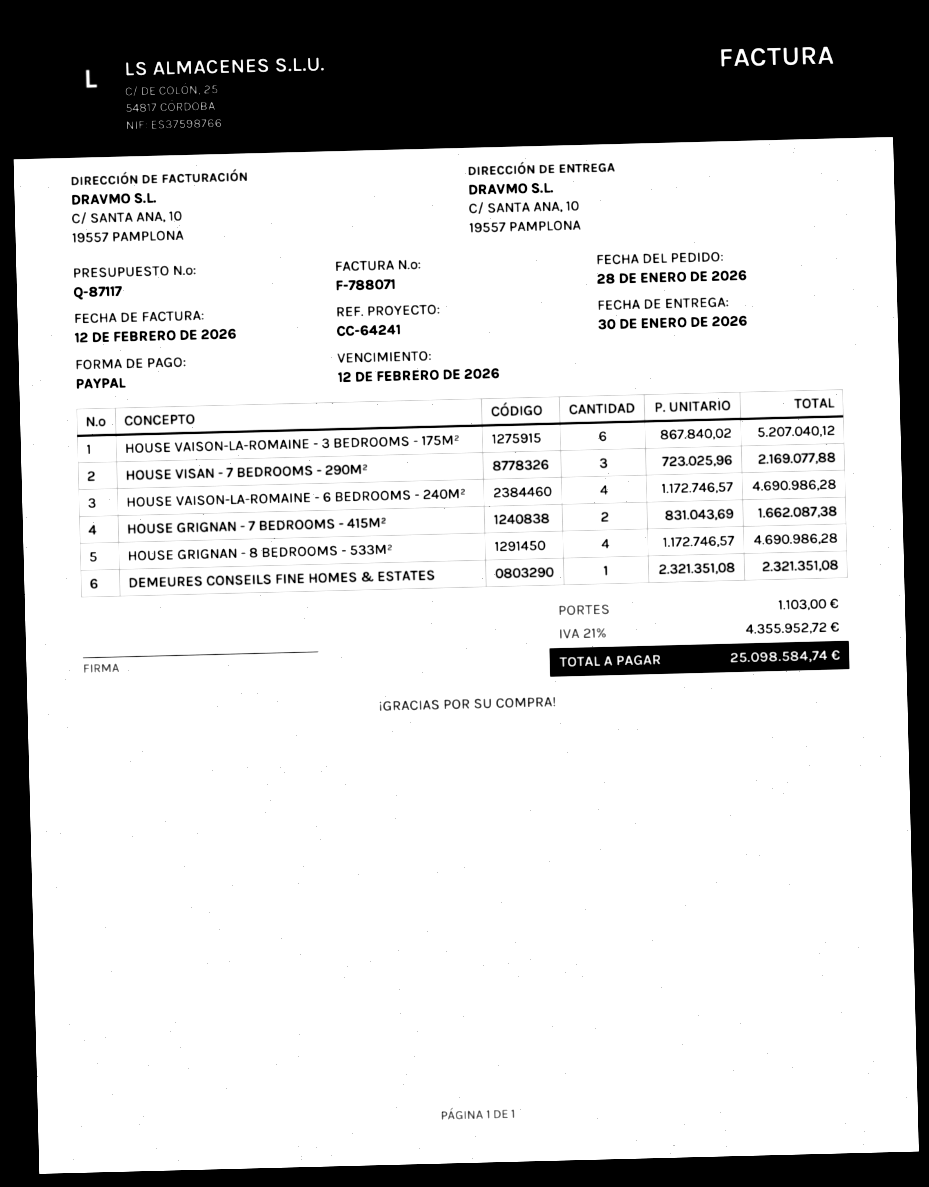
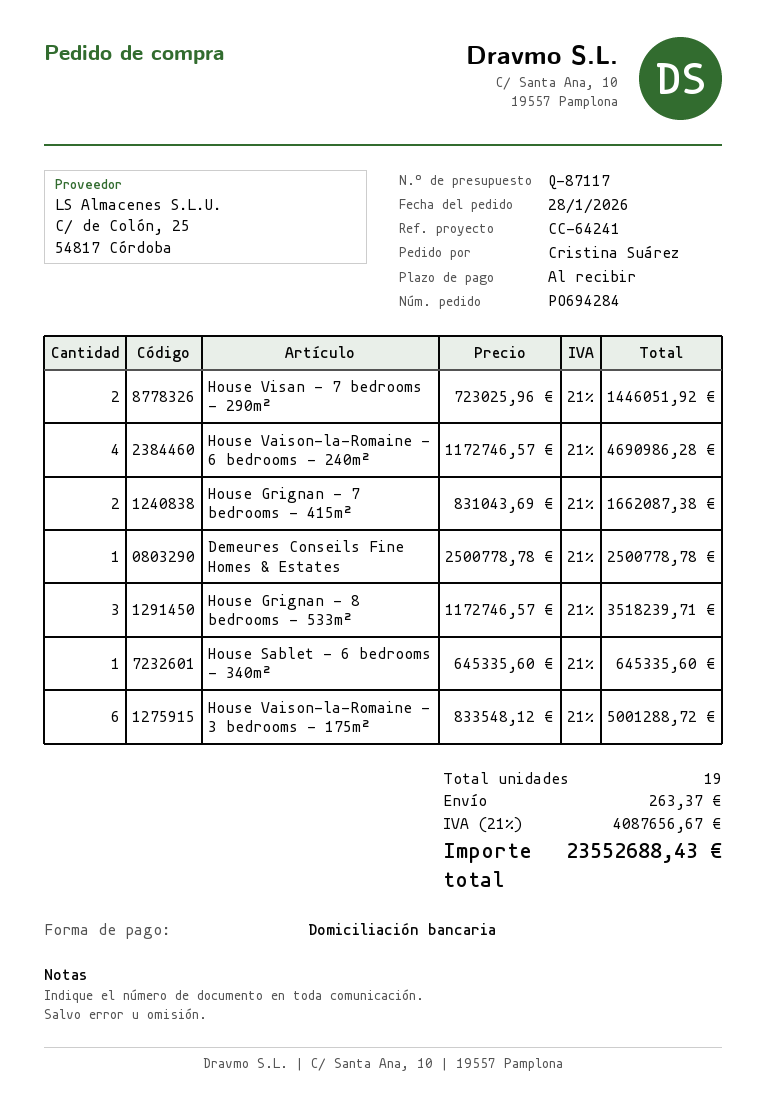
payment method: PayPal -> direct debit
HOUSE VAISON-LA-ROMAINE - 3 BEDROOMS - 175M²: 6 x 867840.02 = 5207040.12 -> 6 x 833548.12 = 5001288.72
HOUSE VISAN - 7 BEDROOMS - 290M²: 3 x 723025.96 = 2169077.88 -> 2 x 723025.96 = 1446051.92
HOUSE GRIGNAN - 8 BEDROOMS - 533M²: 4 x 1172746.57 = 4690986.28 -> 3 x 1172746.57 = 3518239.71
DEMEURES CONSEILS FINE HOMES & ESTATES: 1 x 2321351.08 = 2321351.08 -> 1 x 2500778.78 = 2500778.78
House Sablet - 6 bedrooms - 340m²: none -> 1 x 645335.60 = 645335.60
shipping: 1103.00 -> 263.37
tax: 21% = 4355952.72 -> 21% = 4087656.67
total: 25098584.74 -> 23552688.43

